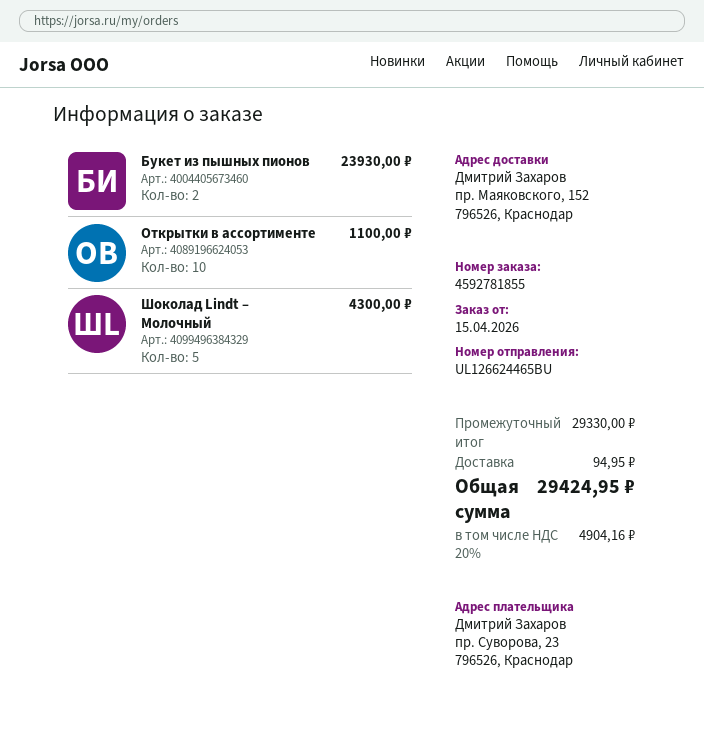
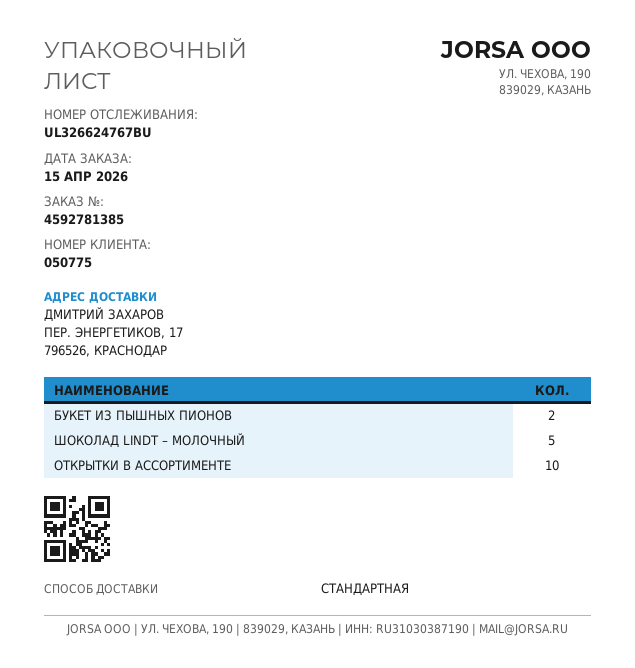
order number: 4592781855 -> 4592781385
tracking number: UL126624465BU -> UL326624767BU
ship to: пр. Маяковского, 152, 796526, Краснодар -> ПЕР. ЭНЕРГЕТИКОВ, 17, 796526, КРАСНОДАР

